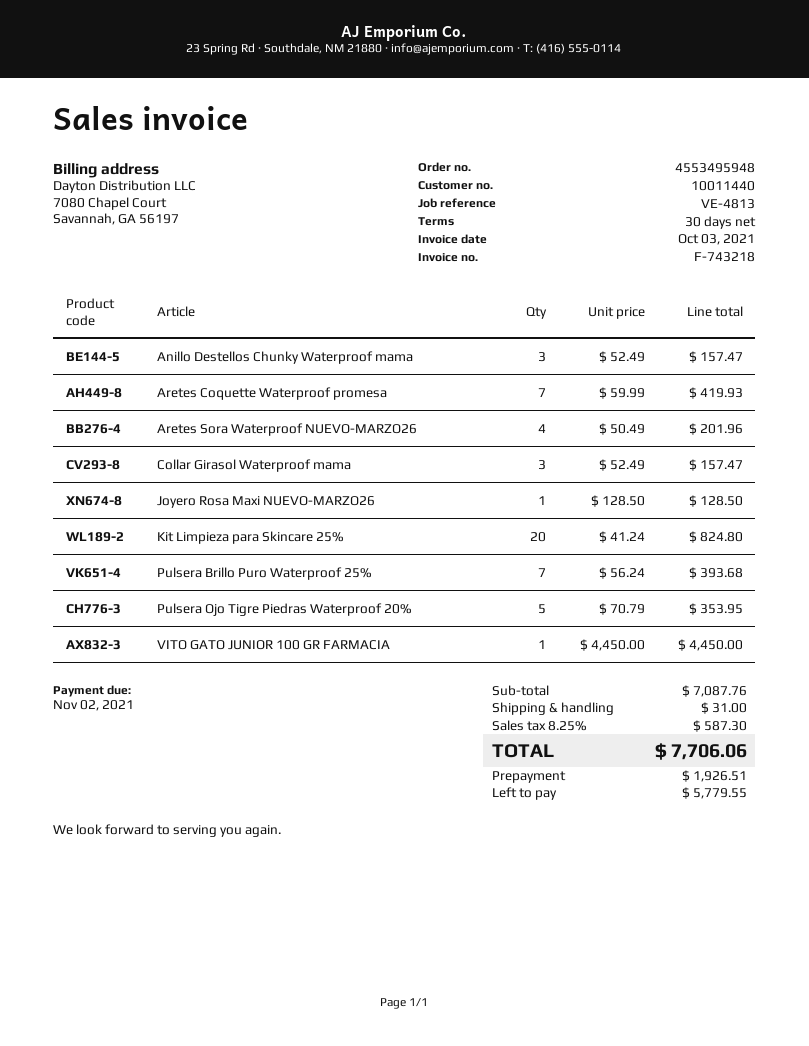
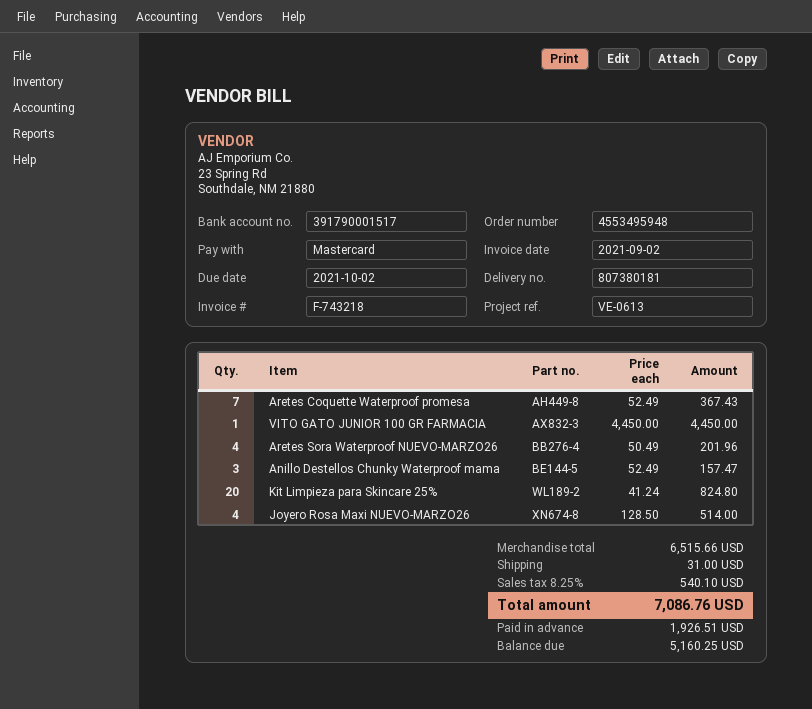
invoice date: 2021-10-03 -> 2021-09-02
due date: 2021-11-02 -> 2021-10-02
reference: VE-4813 -> VE-0613
Aretes Coquette Waterproof promesa: 7 x 59.99 = 419.93 -> 7 x 52.49 = 367.43
Collar Girasol Waterproof mama: 3 x 52.49 = 157.47 -> none
Joyero Rosa Maxi NUEVO-MARZO26: 1 x 128.50 = 128.50 -> 4 x 128.50 = 514.00
Pulsera Brillo Puro Waterproof 25%: 7 x 56.24 = 393.68 -> none
Pulsera Ojo Tigre Piedras Waterproof 20%: 5 x 70.79 = 353.95 -> none
subtotal: 7087.76 -> 6515.66
tax: 8.25% = 587.30 -> 8.25% = 540.10
total: 7706.06 -> 7086.76
balance: 5779.55 -> 5160.25

